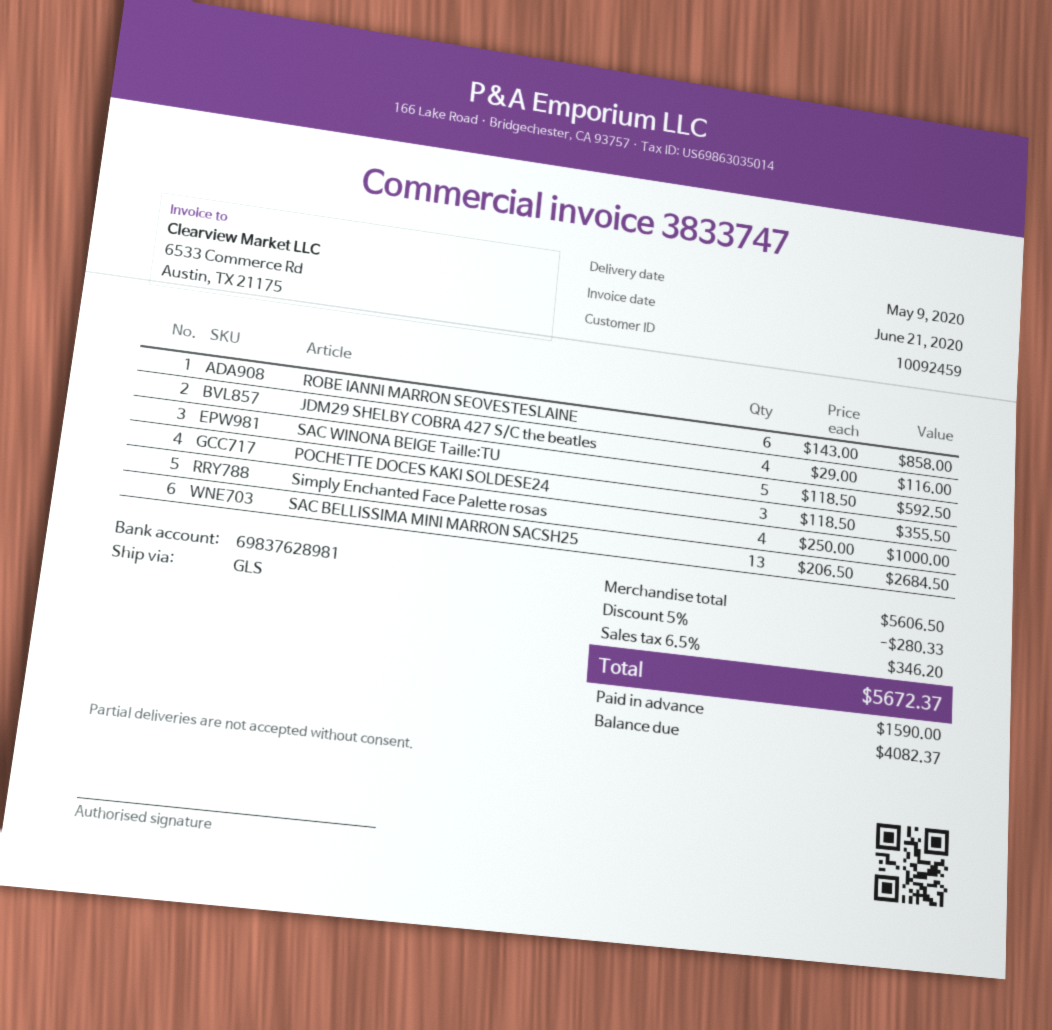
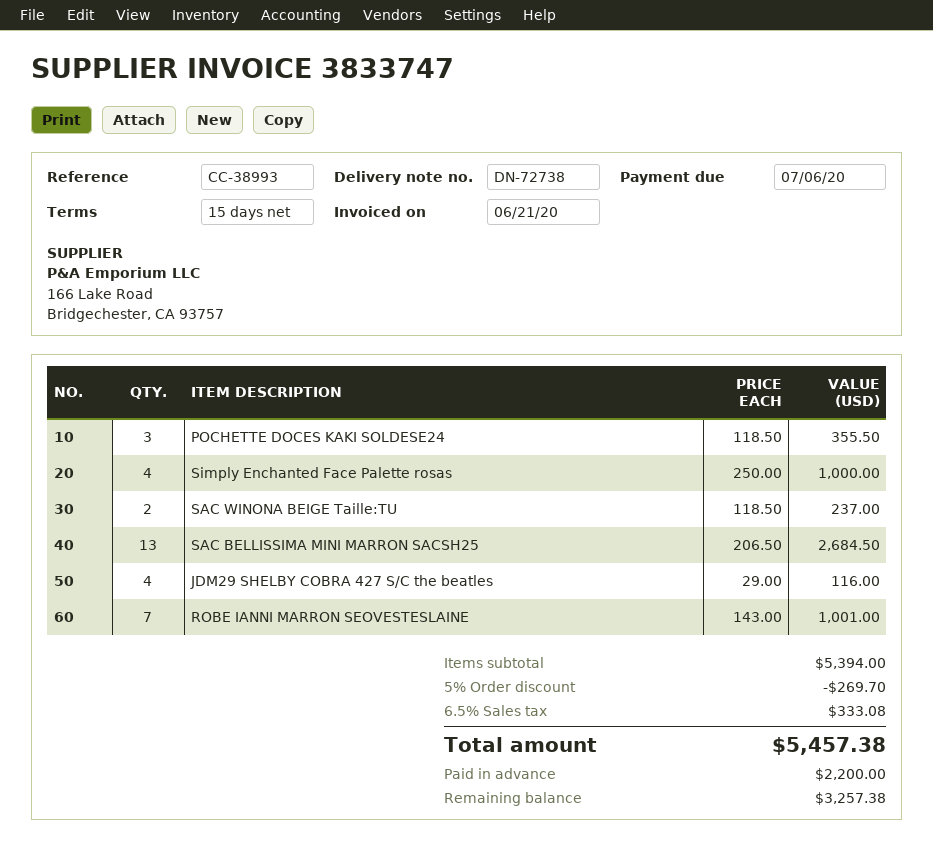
ROBE IANNI MARRON SEOVESTESLAINE: 6 x 143.00 = 858.00 -> 7 x 143.00 = 1001.00
SAC WINONA BEIGE Taille:TU: 5 x 118.50 = 592.50 -> 2 x 118.50 = 237.00
subtotal: 5606.50 -> 5394.00
discount: 5% = 280.33 -> 5% = 269.70
tax: 6.5% = 346.20 -> 6.5% = 333.08
total: 5672.37 -> 5457.38
deposit: 1590.00 -> 2200.00
balance: 4082.37 -> 3257.38

